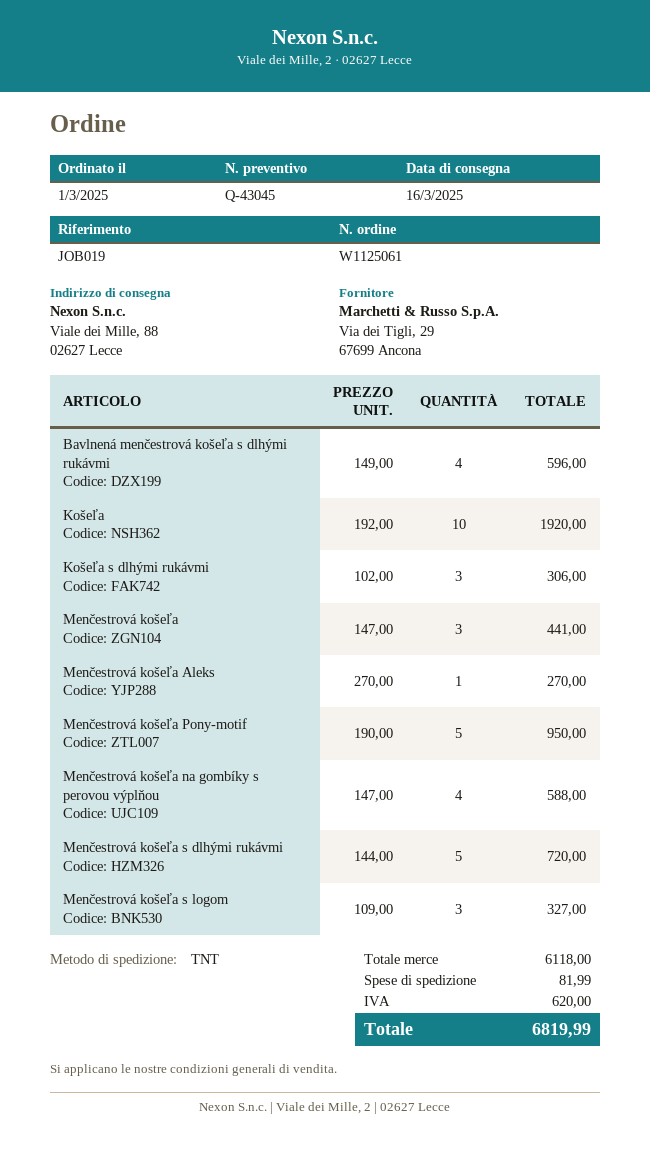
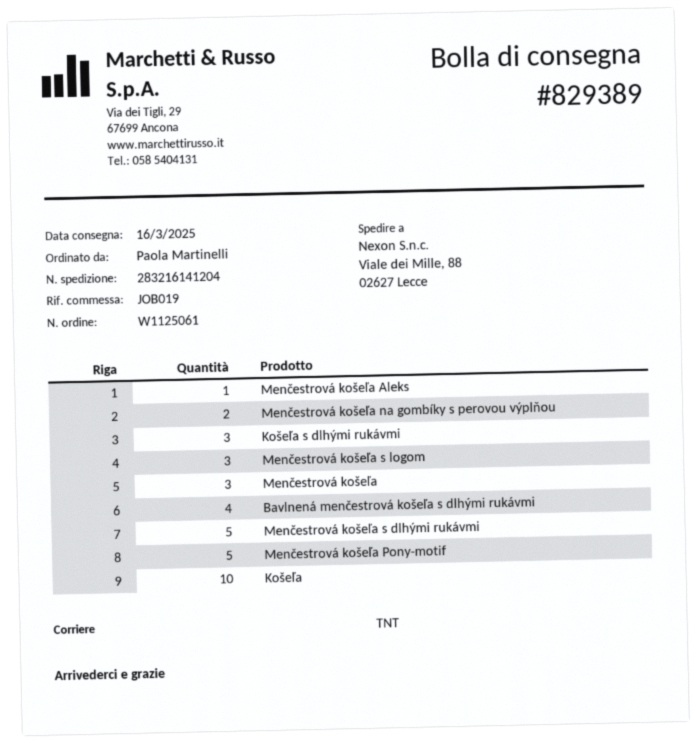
Menčestrová košeľa na gombíky s perovou výplňou: 4 -> 2

